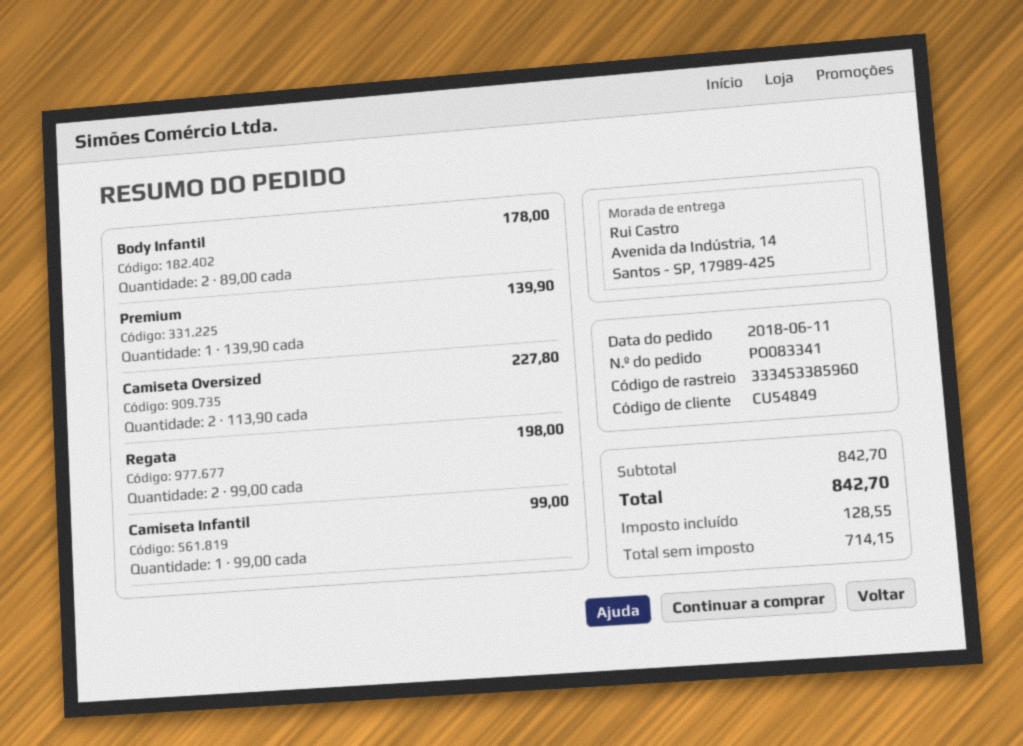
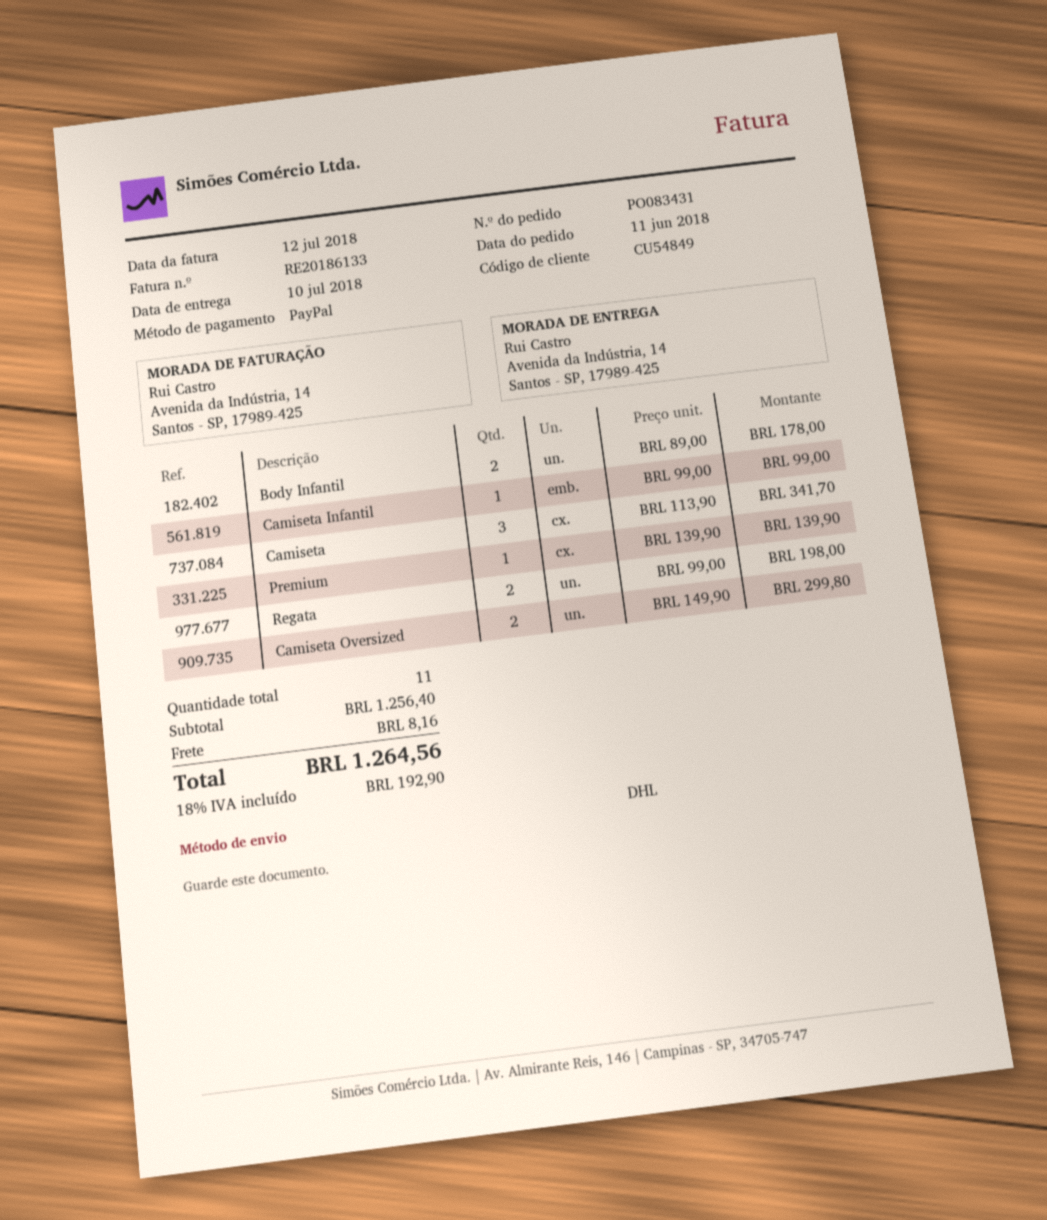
order number: PO083341 -> PO083431
Camiseta Oversized: 2 x 113.90 = 227.80 -> 2 x 149.90 = 299.80
Camiseta: none -> 3 x 113.90 = 341.70
subtotal: 842.70 -> 1256.40
shipping: none -> 8.16
tax: 128.55 -> 192.90
total: 842.70 -> 1264.56

